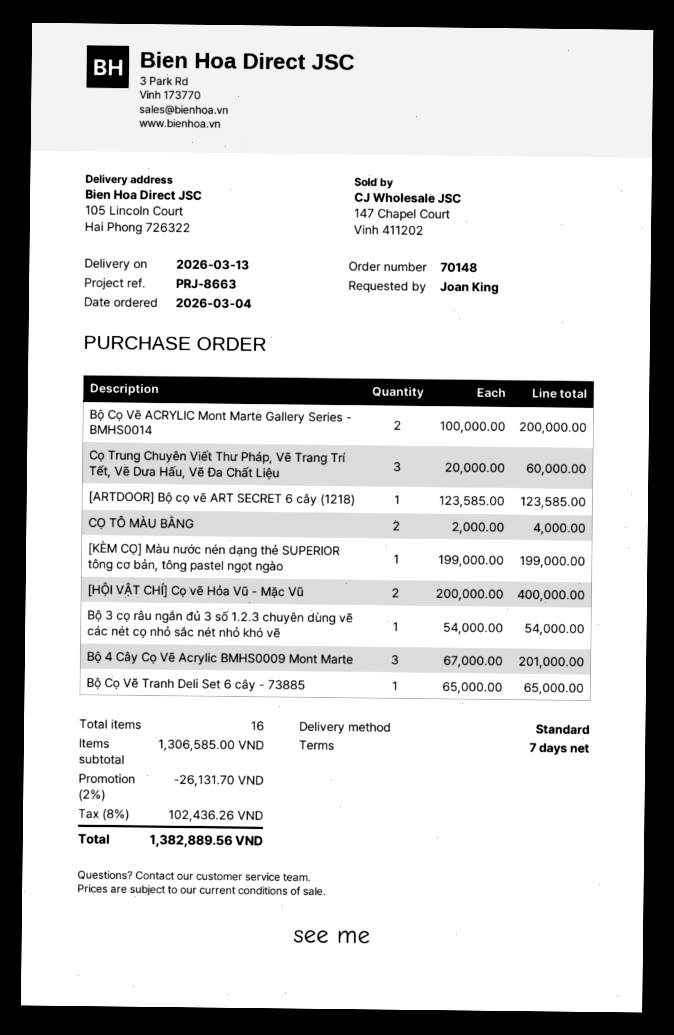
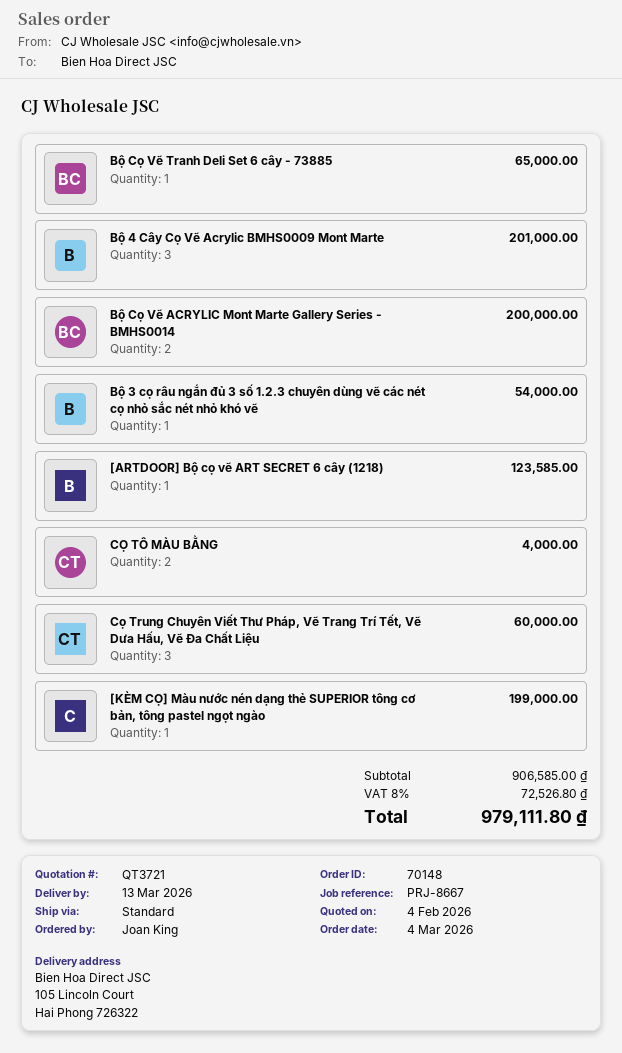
reference: PRJ-8663 -> PRJ-8667
[HỘI VẬT CHÍ] Cọ vẽ Hỏa Vũ - Mặc Vũ: 2 for 400000.00 -> none
subtotal: 1306585.00 -> 906585.00
discount: 2% = 26131.70 -> none
tax: 8% = 102436.26 -> 8% = 72526.80
total: 1382889.56 -> 979111.80

